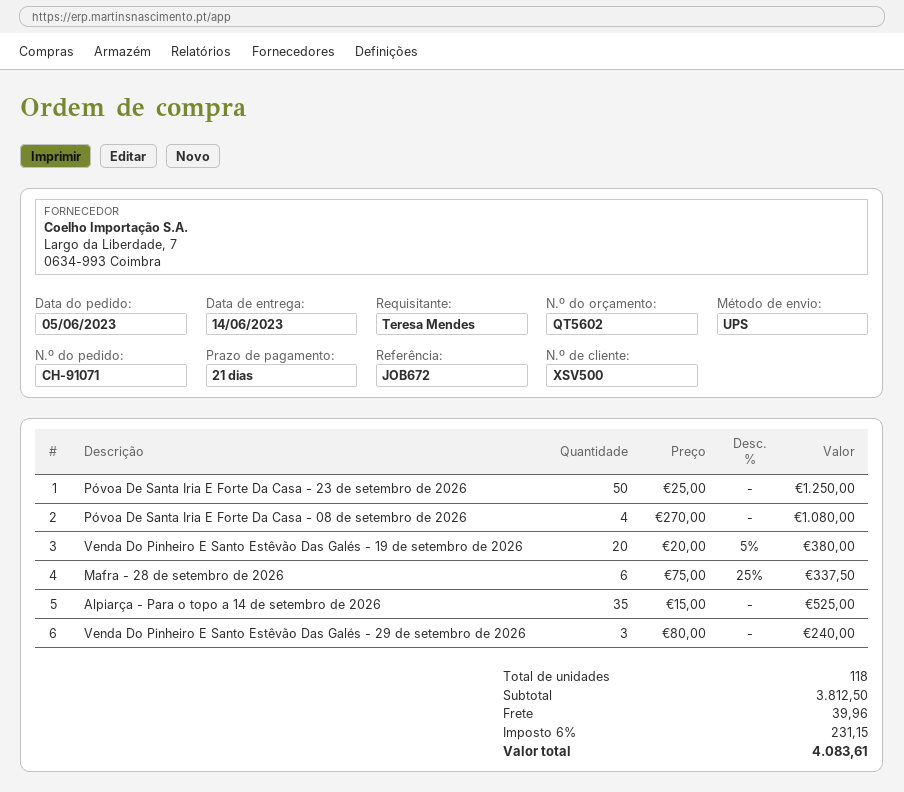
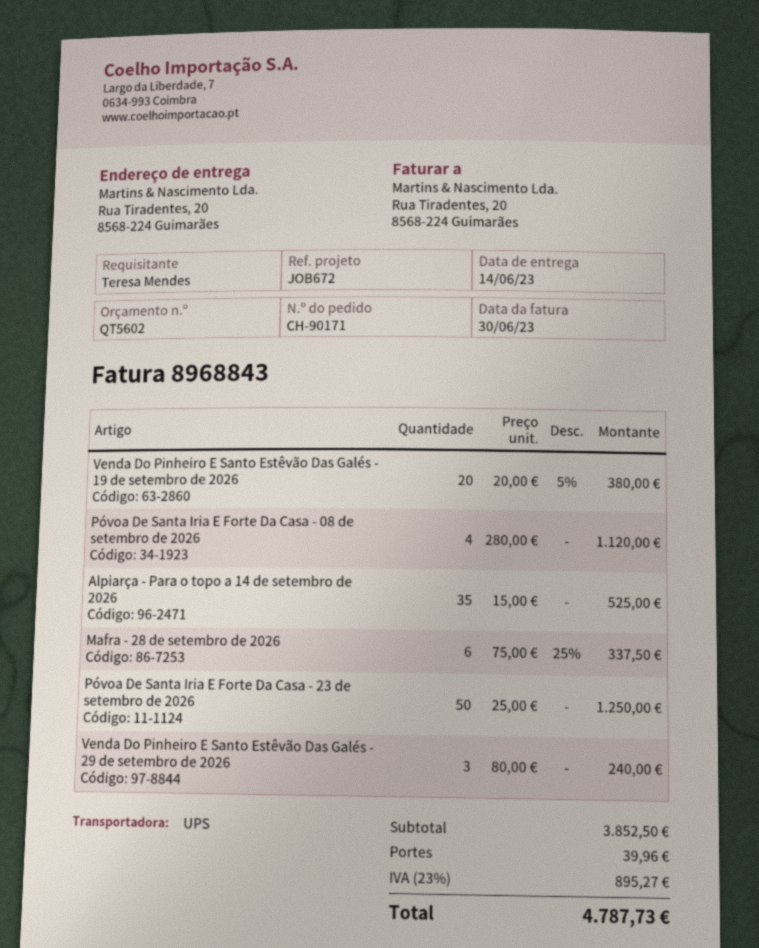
order number: CH-91071 -> CH-90171
Póvoa De Santa Iria E Forte Da Casa - 08 de setembro de 2026: 4 x 270.00 = 1080.00 -> 4 x 280.00 = 1120.00
subtotal: 3812.50 -> 3852.50
tax: 6% = 231.15 -> 23% = 895.27
total: 4083.61 -> 4787.73

